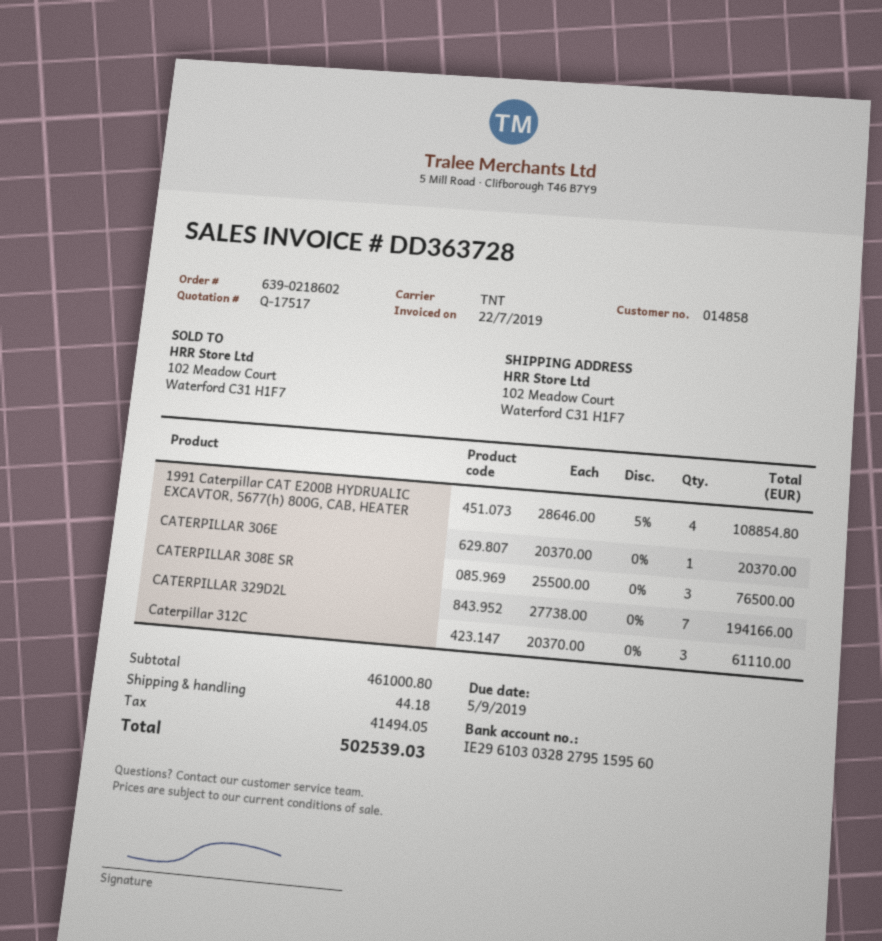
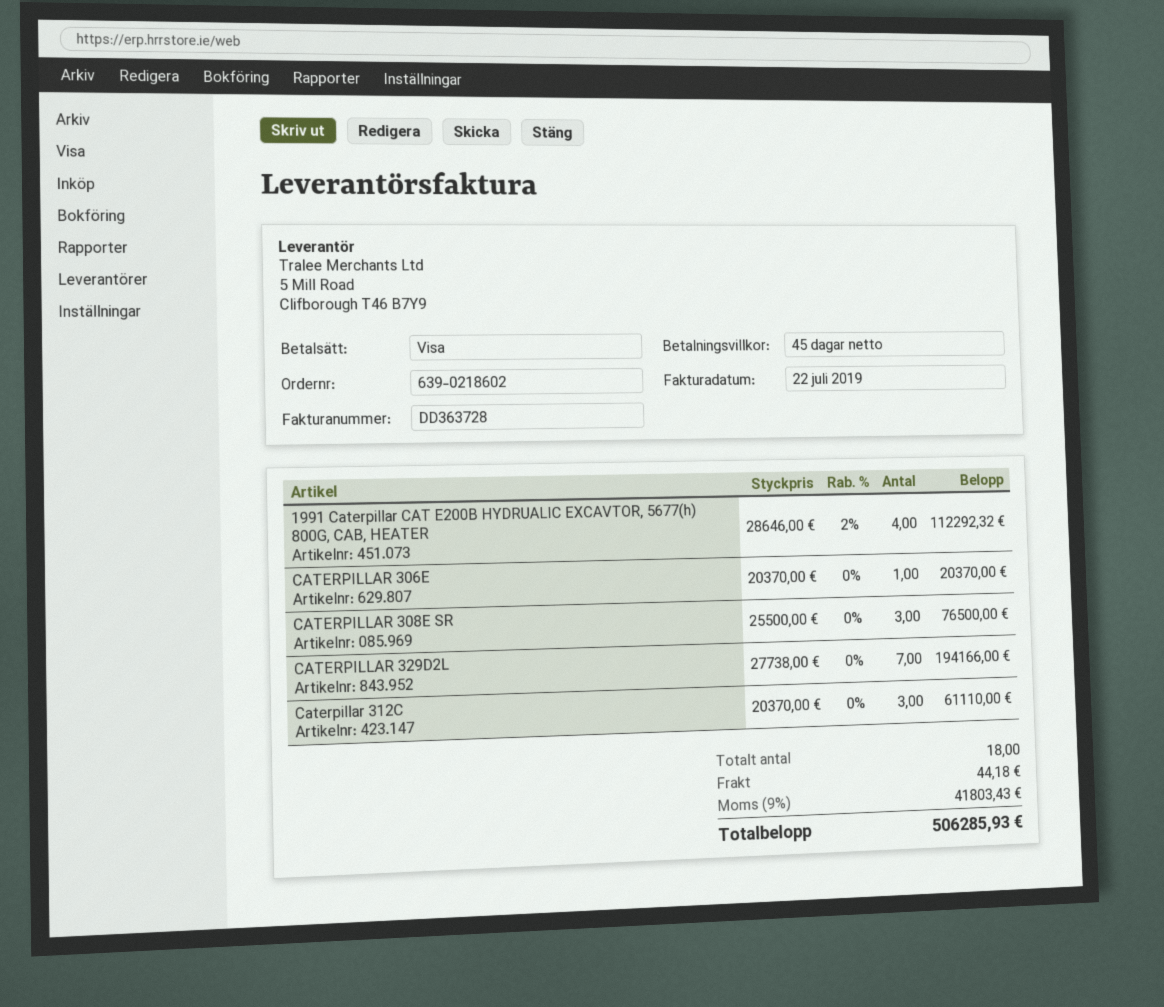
1991 Caterpillar CAT E200B HYDRUALIC EXCAVTOR, 5677(h) 800G, CAB, HEATER: 4 x 28646.00 - 5% = 108854.80 -> 4 x 28646.00 - 2% = 112292.32
tax: 41494.05 -> 41803.43
total: 502539.03 -> 506285.93

